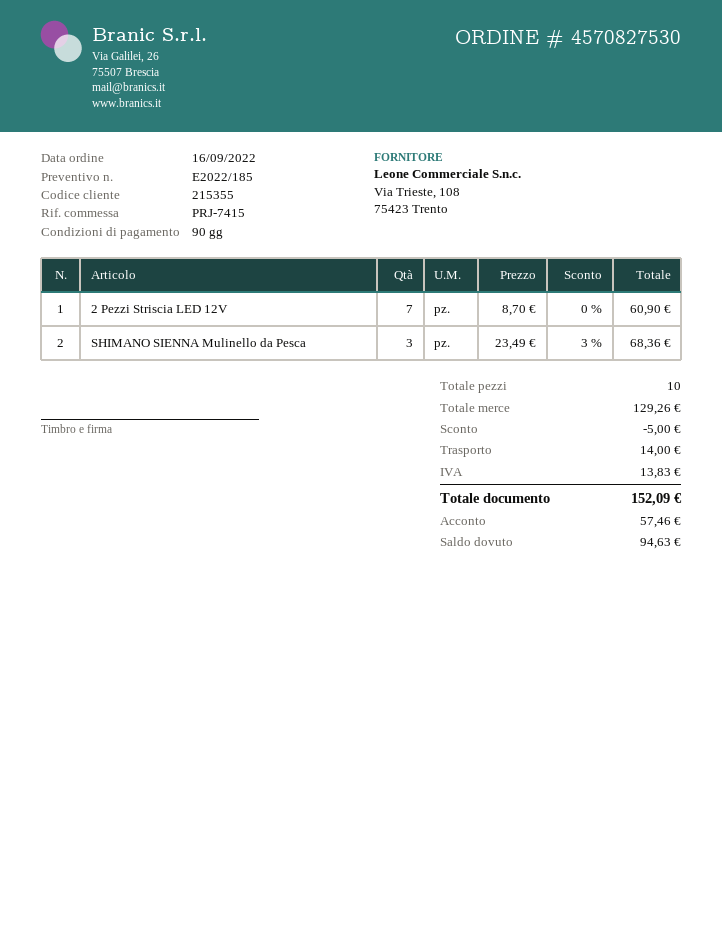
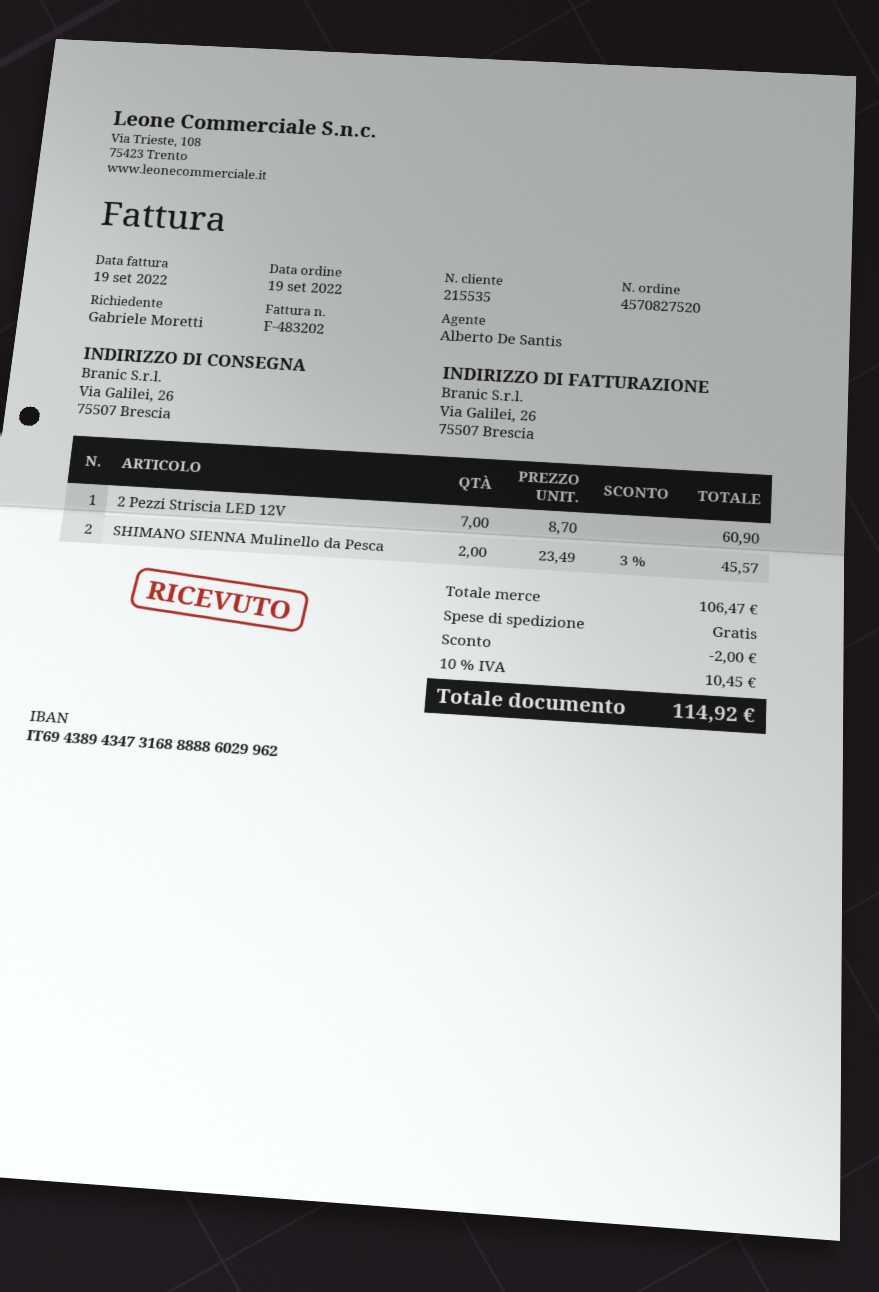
order number: 4570827530 -> 4570827520
order date: 2022-09-16 -> 2022-09-19
customer number: 215355 -> 215535
SHIMANO SIENNA Mulinello da Pesca: 3 x 23.49 - 3% = 68.36 -> 2 x 23.49 - 3% = 45.57
subtotal: 129.26 -> 106.47
discount: 5.00 -> 2.00
shipping: 14.00 -> 0.00
tax: 13.83 -> 10.45
total: 152.09 -> 114.92

